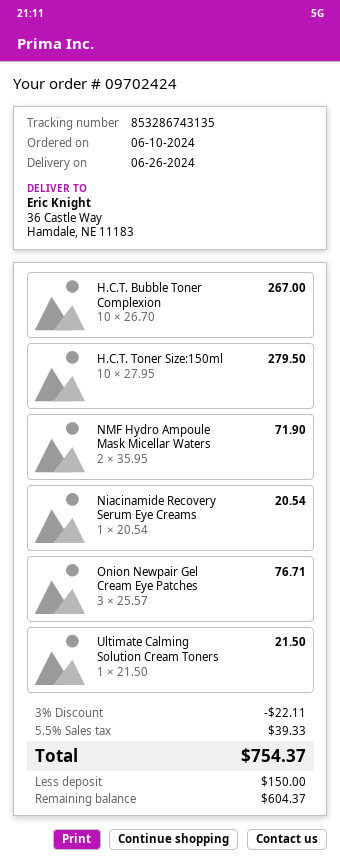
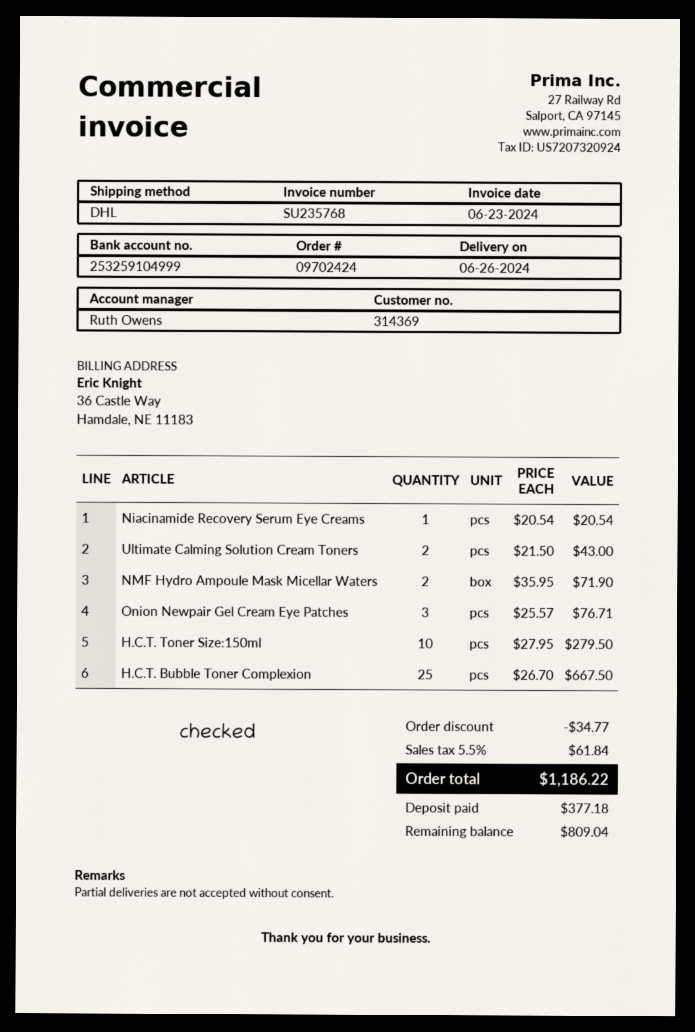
H.C.T. Bubble Toner Complexion: 10 x 26.70 = 267.00 -> 25 x 26.70 = 667.50
Ultimate Calming Solution Cream Toners: 1 x 21.50 = 21.50 -> 2 x 21.50 = 43.00
discount: 22.11 -> 34.77
tax: 5.5% = 39.33 -> 5.5% = 61.84
total: 754.37 -> 1186.22
deposit: 150.00 -> 377.18
balance: 604.37 -> 809.04

